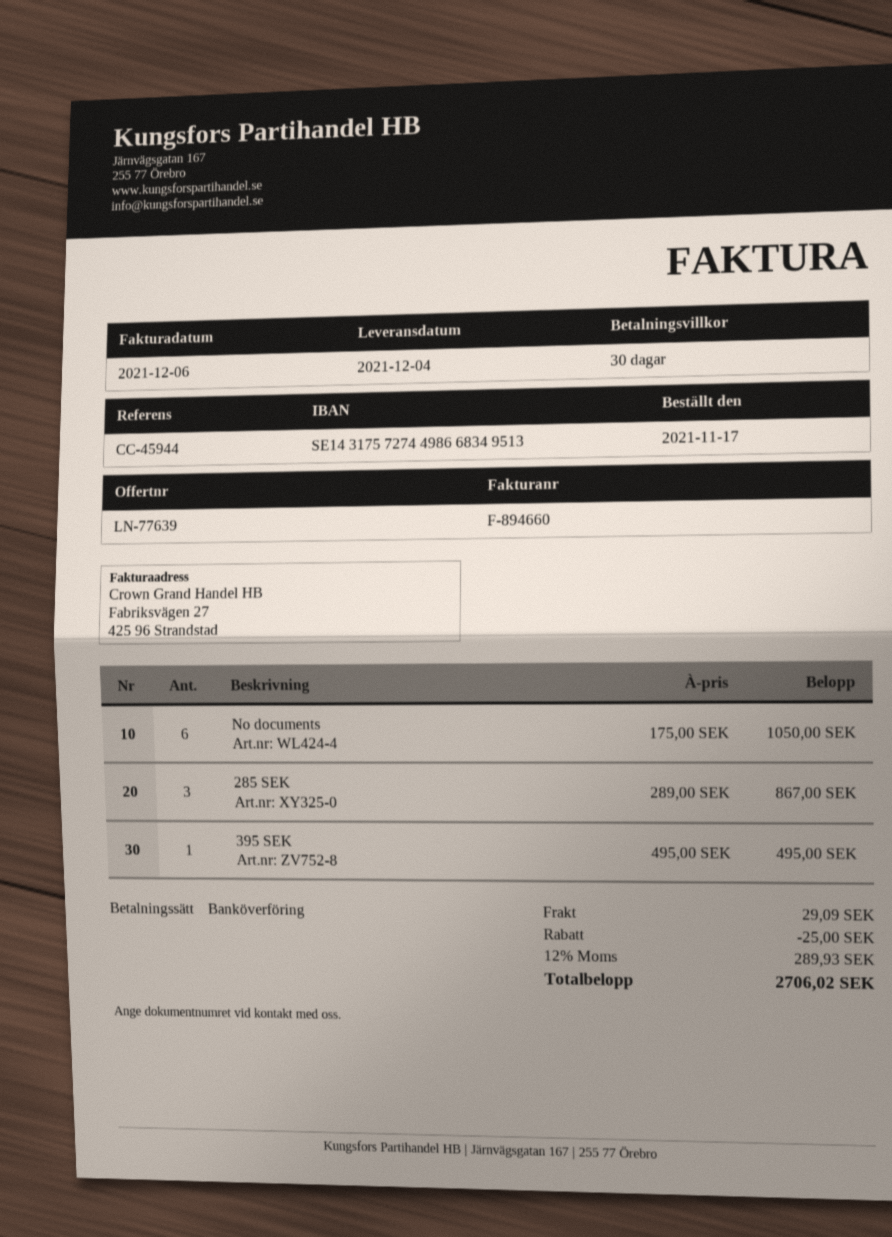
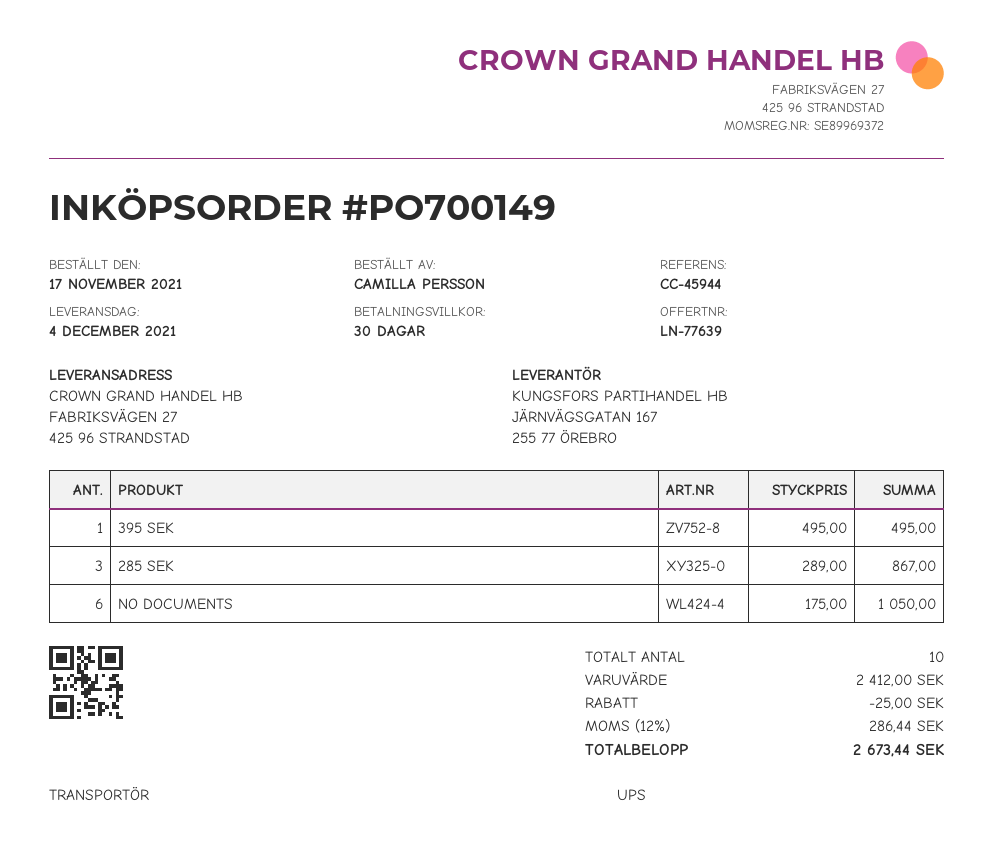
shipping: 29.09 -> none
tax: 12% = 289.93 -> 12% = 286.44
total: 2706.02 -> 2673.44

